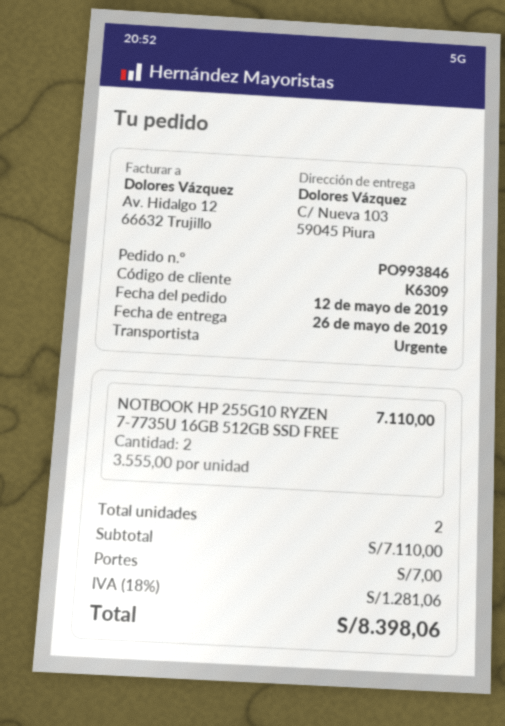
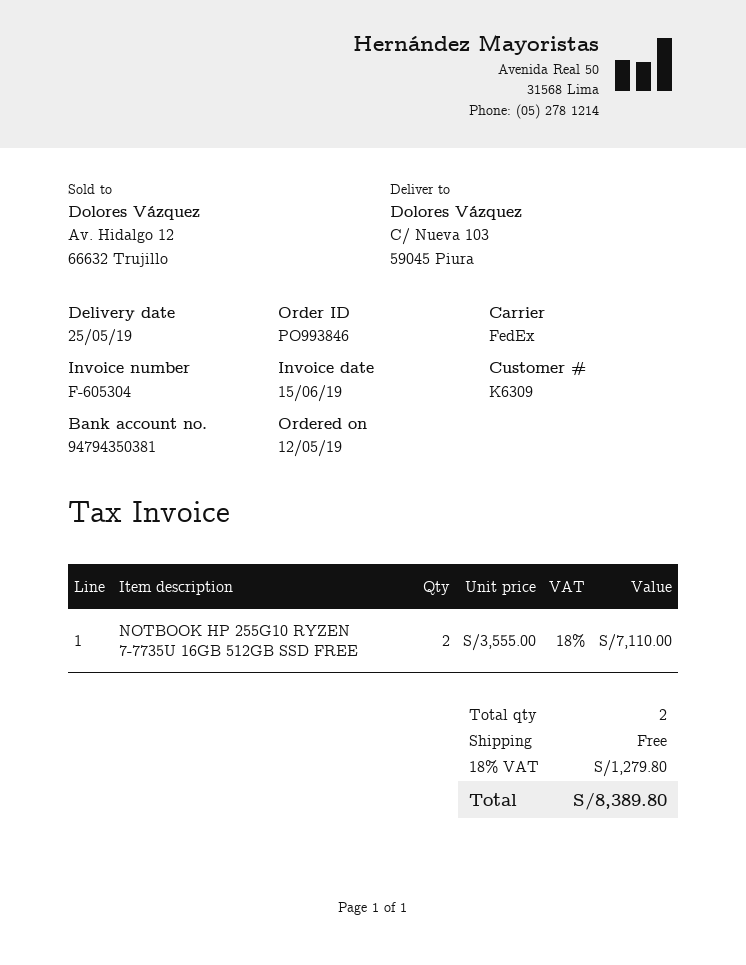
delivery date: 2019-05-26 -> 2019-05-25
shipping method: express -> FedEx
shipping: 7.00 -> 0.00
tax: 18% = 1281.06 -> 18% = 1279.80
total: 8398.06 -> 8389.80

